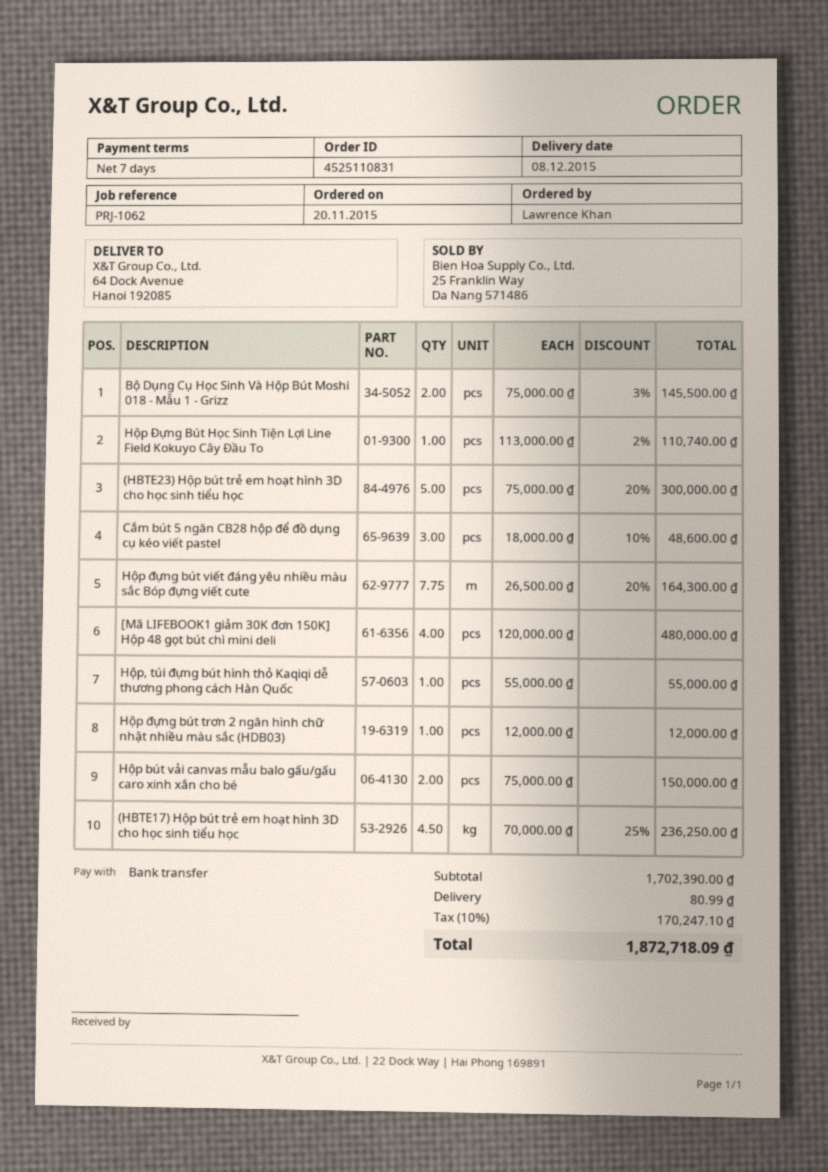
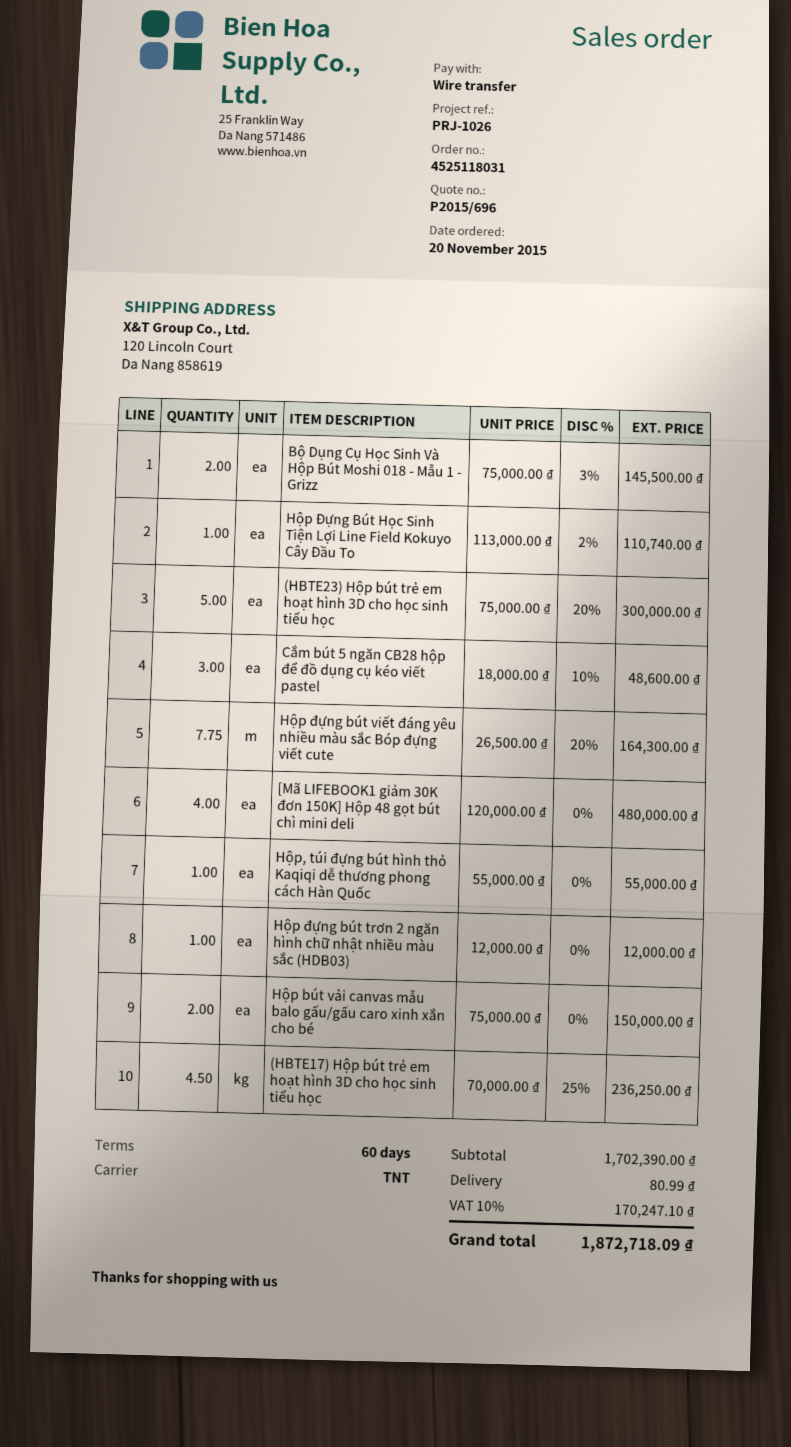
order number: 4525110831 -> 4525118031
payment terms: 7 days -> 60 days
reference: PRJ-1062 -> PRJ-1026
ship to: 64 Dock Avenue, Hanoi 192085 -> 120 Lincoln Court, Da Nang 858619

